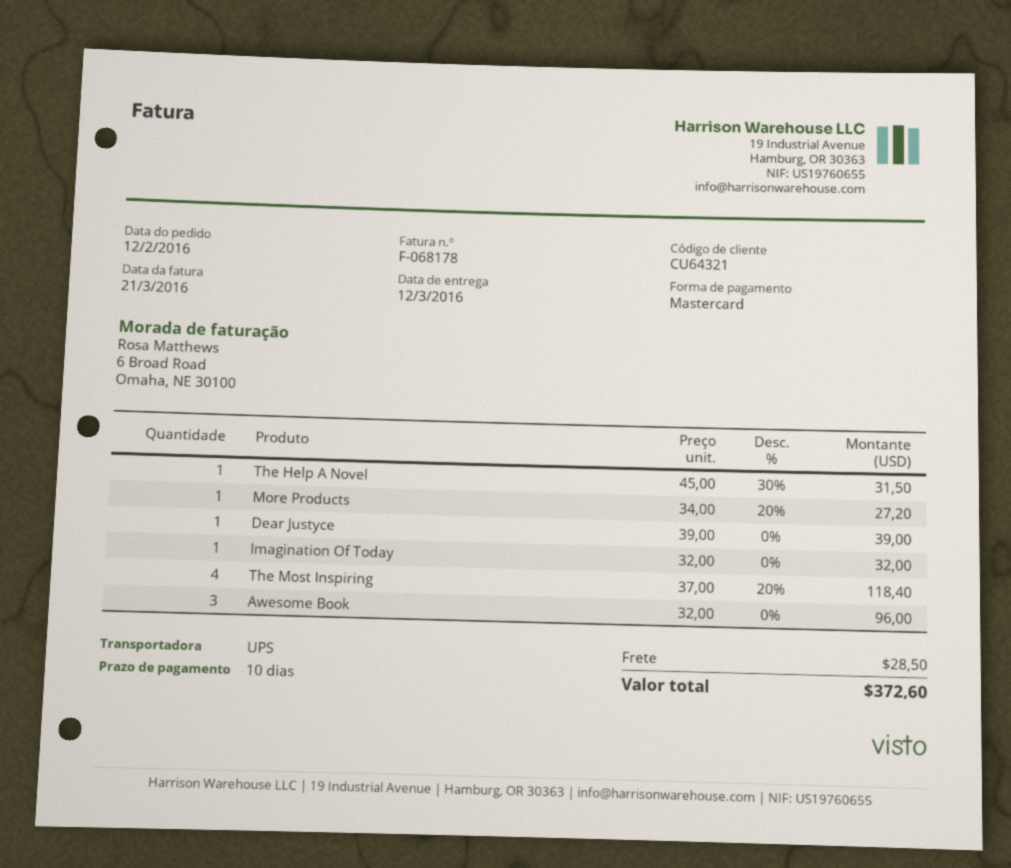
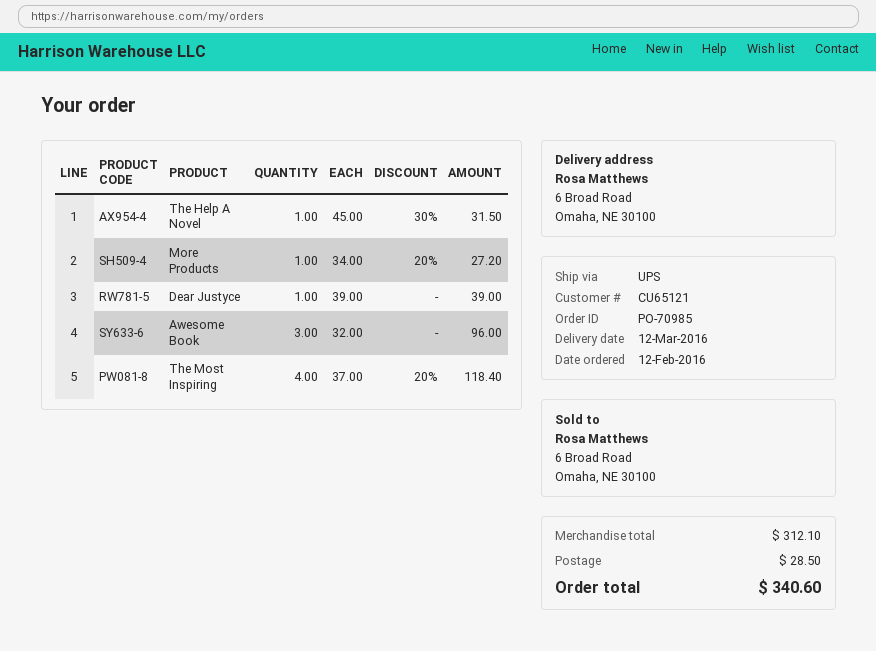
customer number: CU64321 -> CU65121
Imagination Of Today: 1 x 32.00 = 32.00 -> none
total: 372.60 -> 340.60

